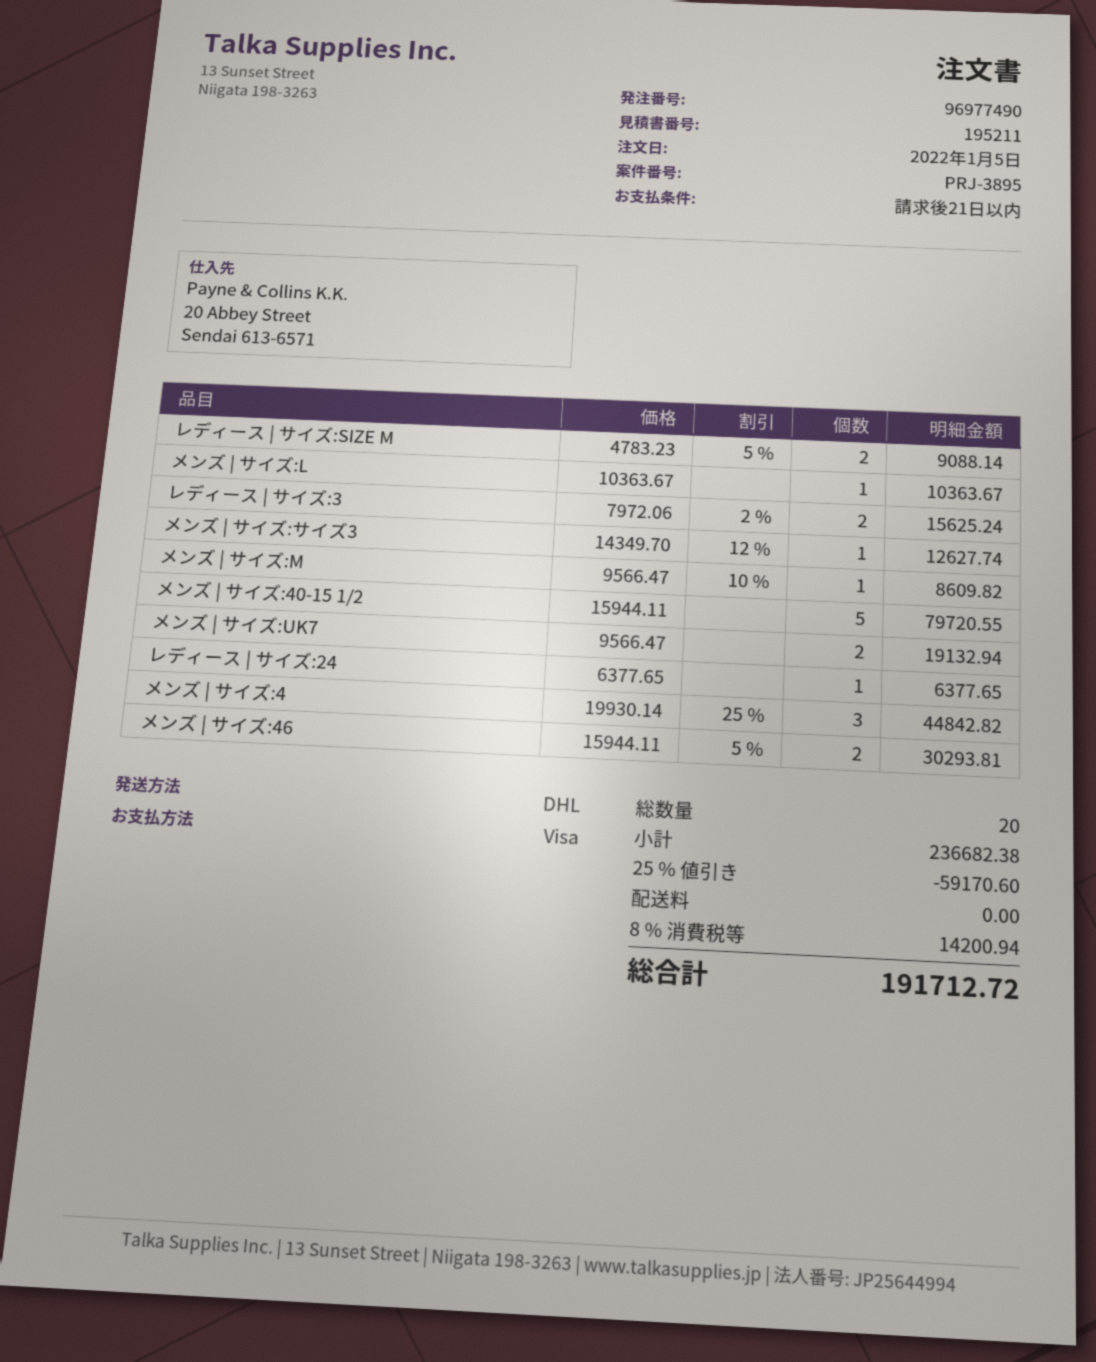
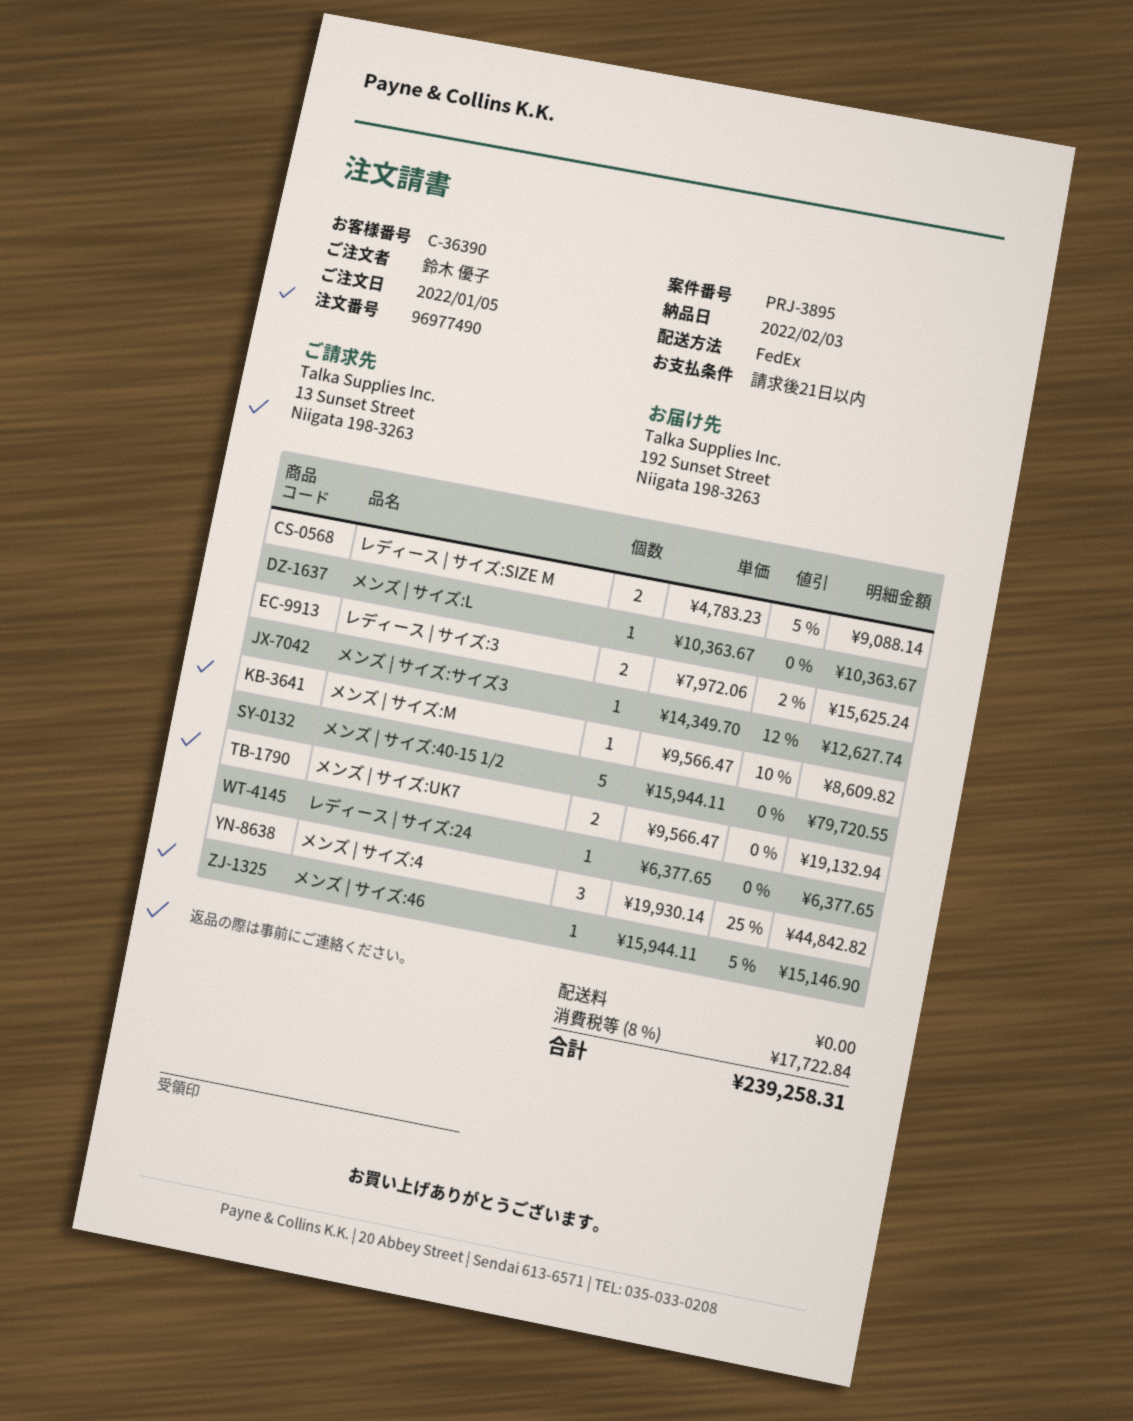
shipping method: DHL -> FedEx
メンズ | サイズ:46: 2 x 15944.11 - 5% = 30293.81 -> 1 x 15944.11 - 5% = 15146.90
discount: 25% = 59170.60 -> none
tax: 8% = 14200.94 -> 8% = 17722.84
total: 191712.72 -> 239258.31

